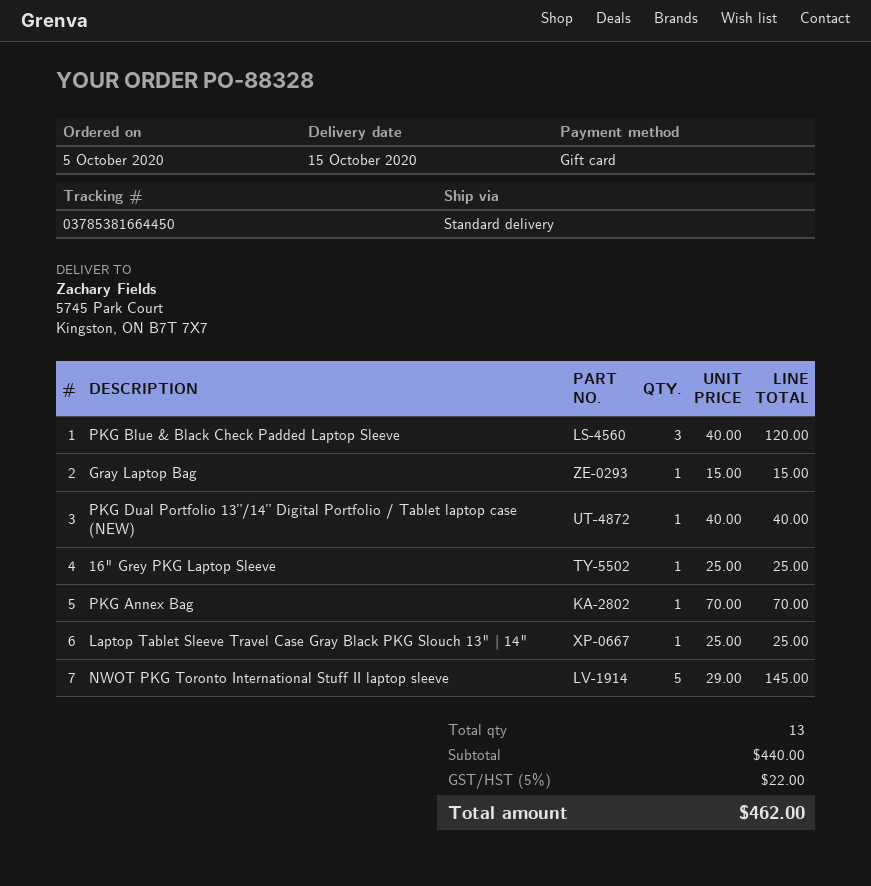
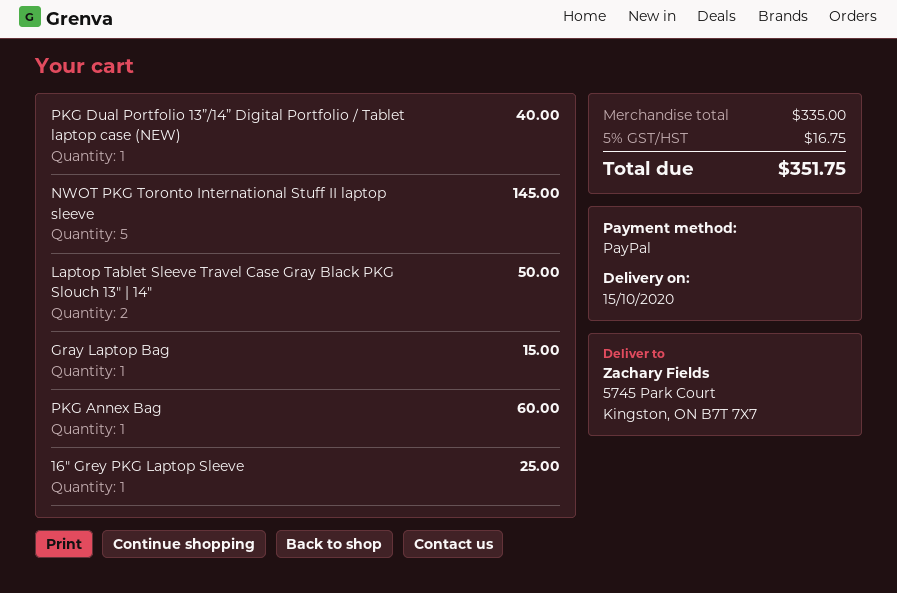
payment method: gift card -> PayPal
PKG Blue & Black Check Padded Laptop Sleeve: 3 for 120.00 -> none
PKG Annex Bag: 1 for 70.00 -> 1 for 60.00
Laptop Tablet Sleeve Travel Case Gray Black PKG Slouch 13" | 14": 1 for 25.00 -> 2 for 50.00
subtotal: 440.00 -> 335.00
tax: 5% = 22.00 -> 5% = 16.75
total: 462.00 -> 351.75

